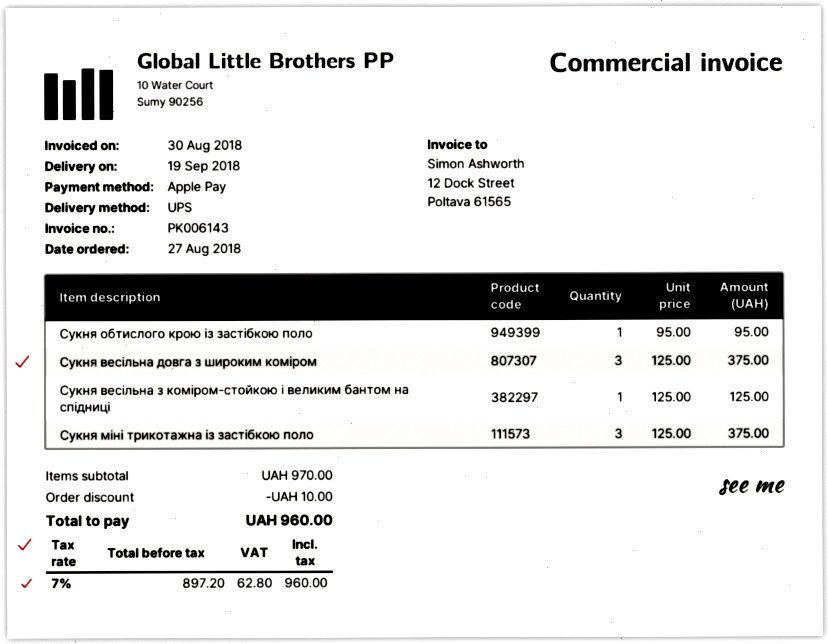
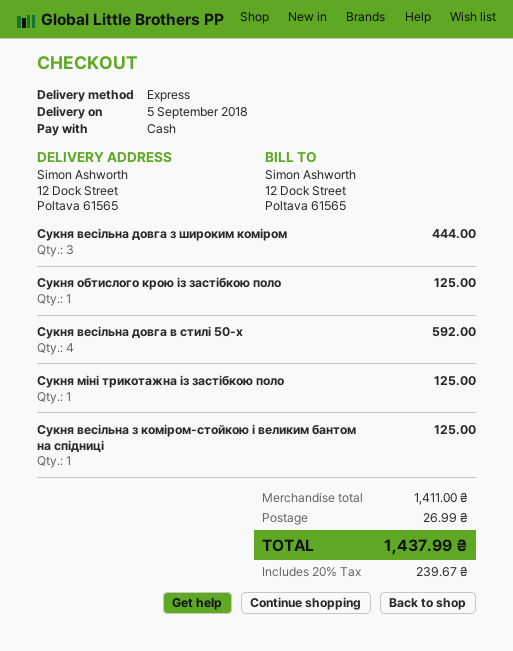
delivery date: 2018-09-19 -> 2018-09-05
payment method: Apple Pay -> cash
shipping method: UPS -> express
Сукня обтислого крою із застібкою поло: 1 for 95.00 -> 1 for 125.00
Сукня весільна довга з широким коміром: 3 for 375.00 -> 3 for 444.00
Сукня міні трикотажна із застібкою поло: 3 for 375.00 -> 1 for 125.00
Сукня весільна довга в стилі 50-х: none -> 4 for 592.00
subtotal: 970.00 -> 1411.00
discount: 10.00 -> none
shipping: none -> 26.99
tax: 7% = 62.80 -> 20% = 239.67
total: 960.00 -> 1437.99

